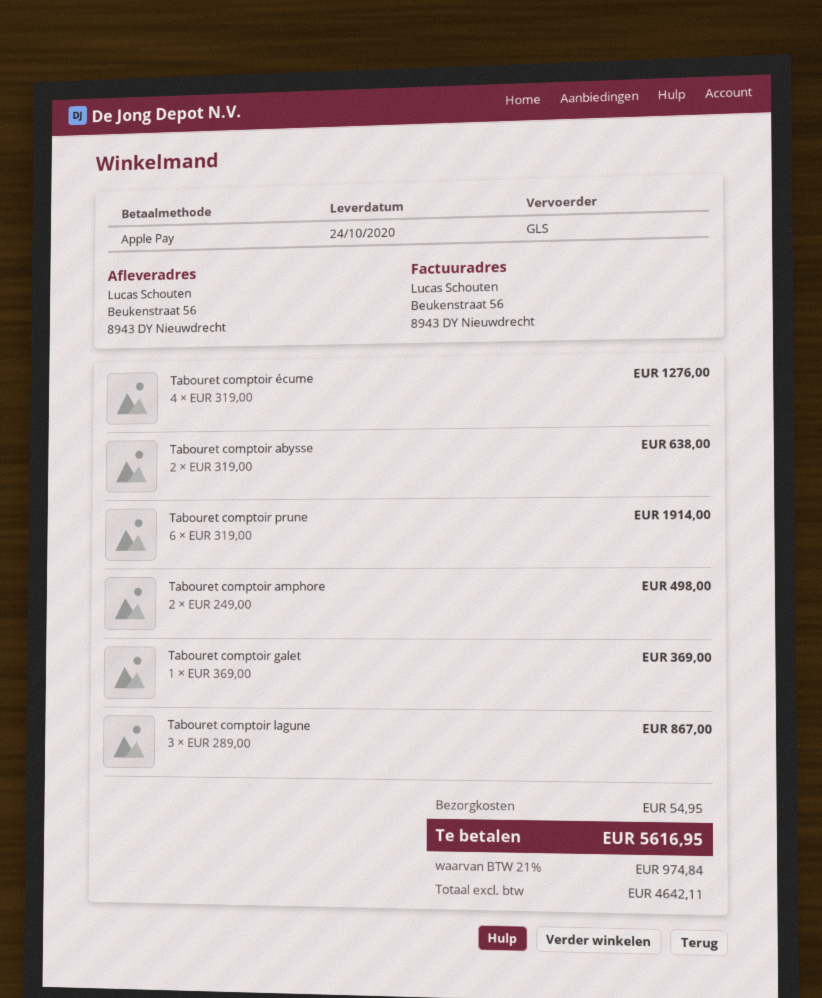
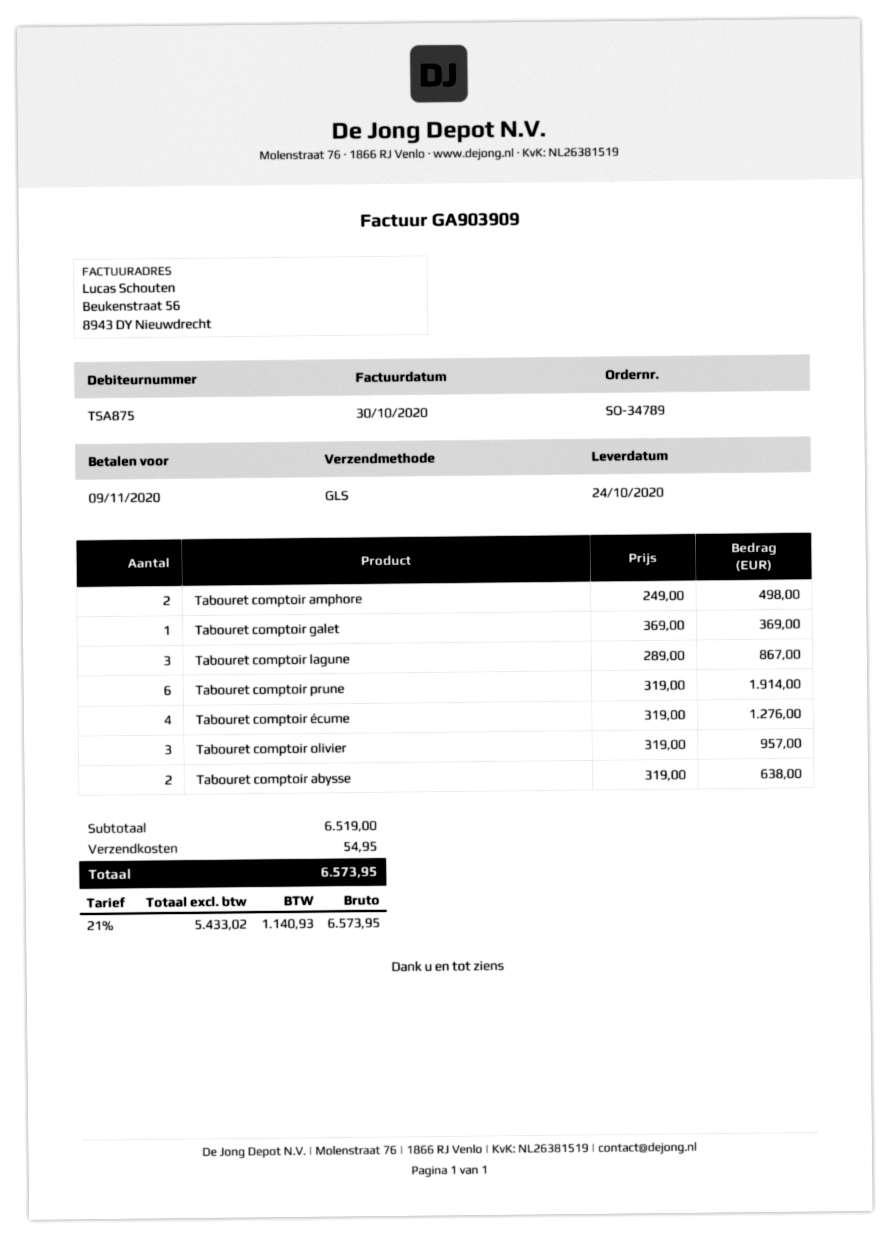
Tabouret comptoir olivier: none -> 3 x 319.00 = 957.00
net: 4642.11 -> 5433.02
tax: 21% = 974.84 -> 21% = 1140.93
total: 5616.95 -> 6573.95

